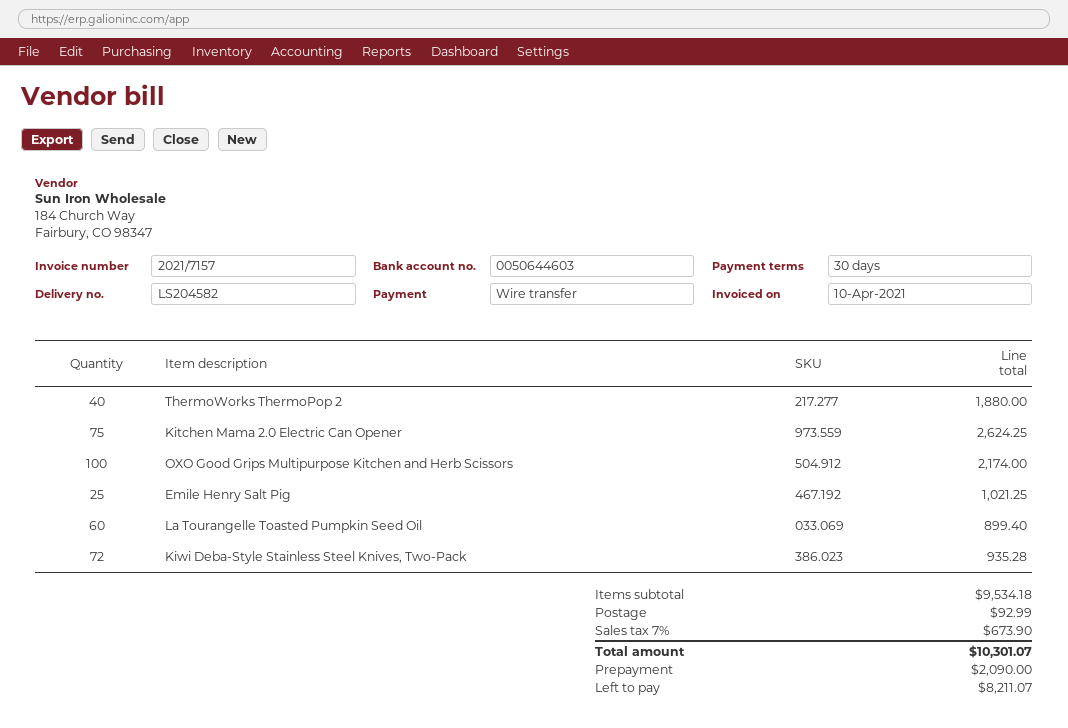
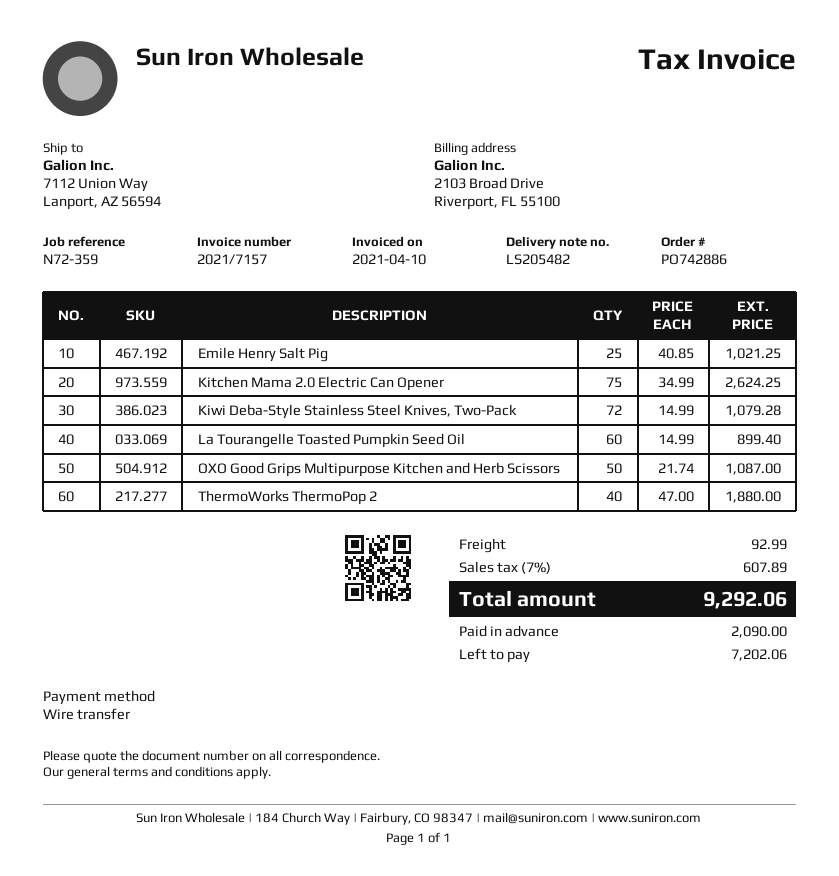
delivery note number: LS204582 -> LS205482
OXO Good Grips Multipurpose Kitchen and Herb Scissors: 100 for 2174.00 -> 50 for 1087.00
Kiwi Deba-Style Stainless Steel Knives, Two-Pack: 72 for 935.28 -> 72 for 1079.28
tax: 7% = 673.90 -> 7% = 607.89
total: 10301.07 -> 9292.06
balance: 8211.07 -> 7202.06

